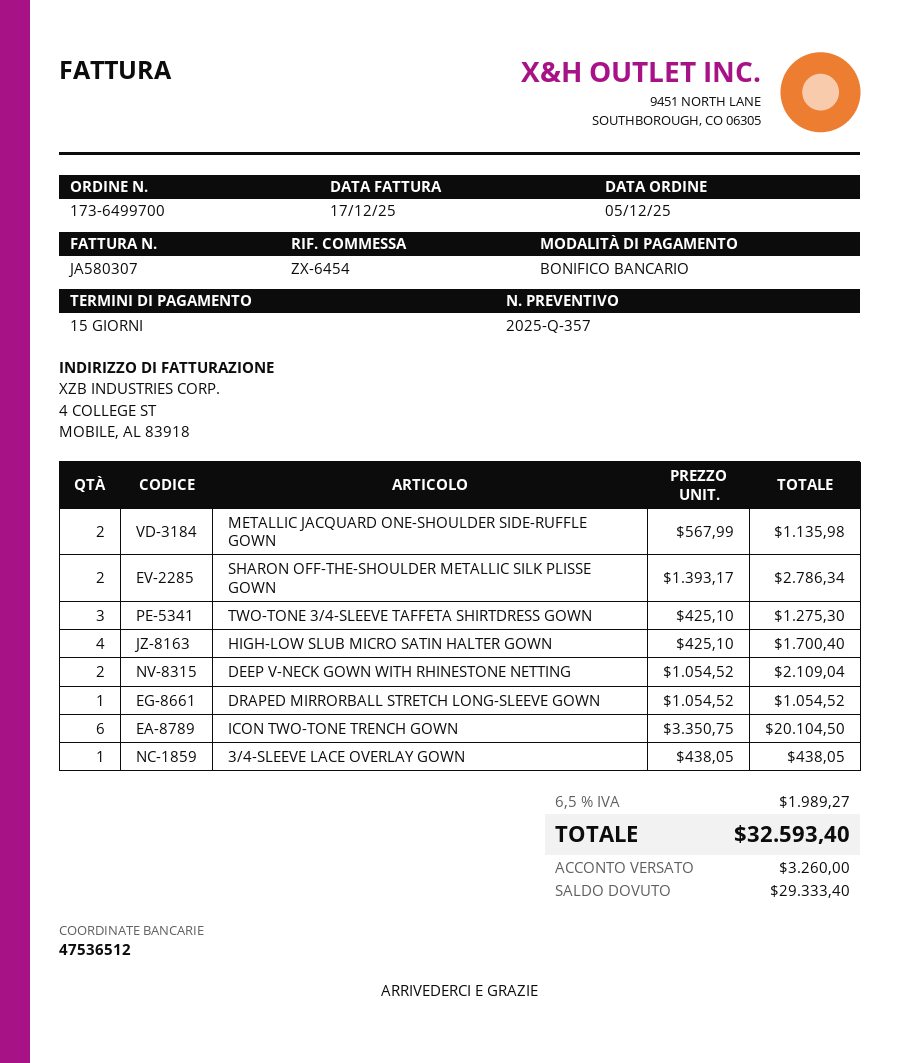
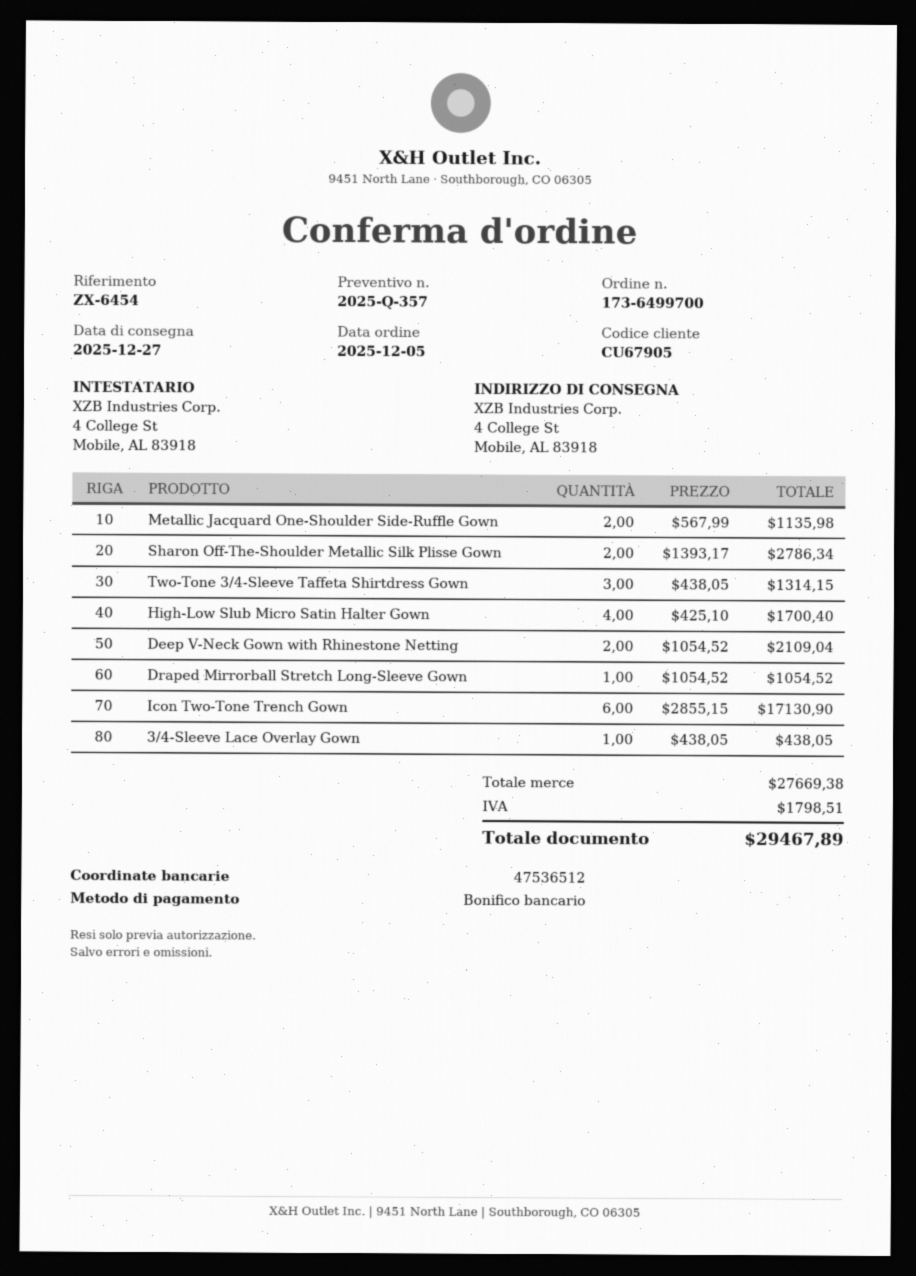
TWO-TONE 3/4-SLEEVE TAFFETA SHIRTDRESS GOWN: 3 x 425.10 = 1275.30 -> 3 x 438.05 = 1314.15
ICON TWO-TONE TRENCH GOWN: 6 x 3350.75 = 20104.50 -> 6 x 2855.15 = 17130.90
tax: 1989.27 -> 1798.51
total: 32593.40 -> 29467.89

